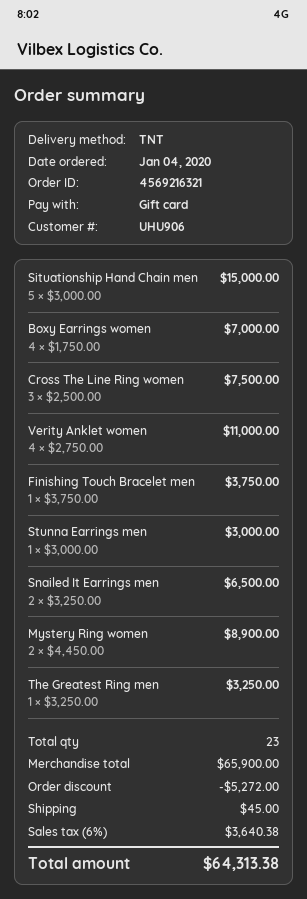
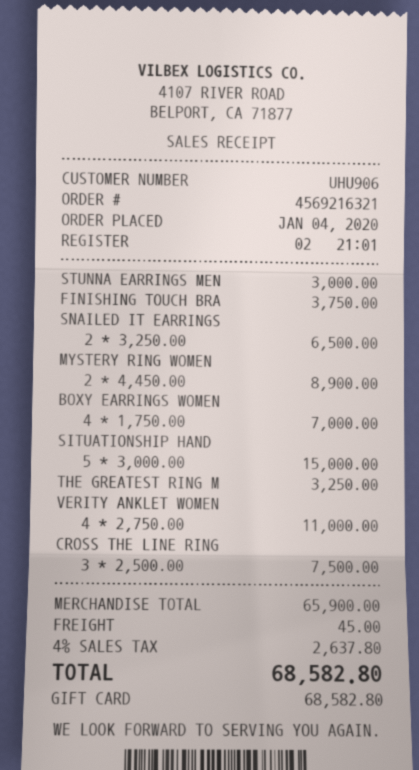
discount: 5272.00 -> none
tax: 6% = 3640.38 -> 4% = 2637.80
total: 64313.38 -> 68582.80

